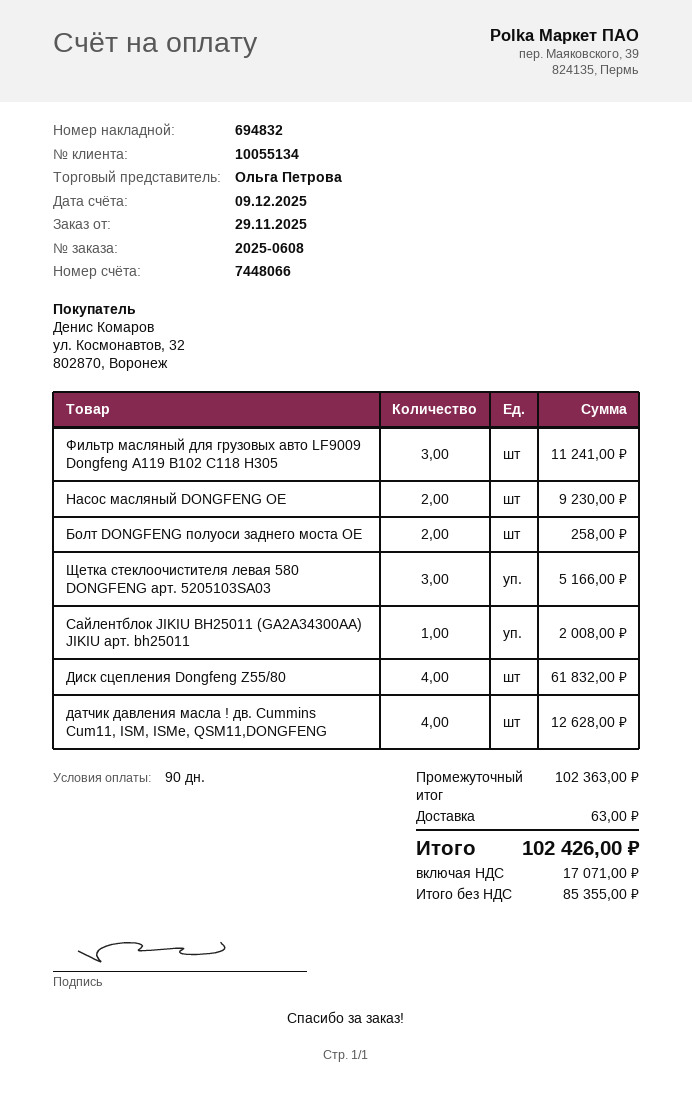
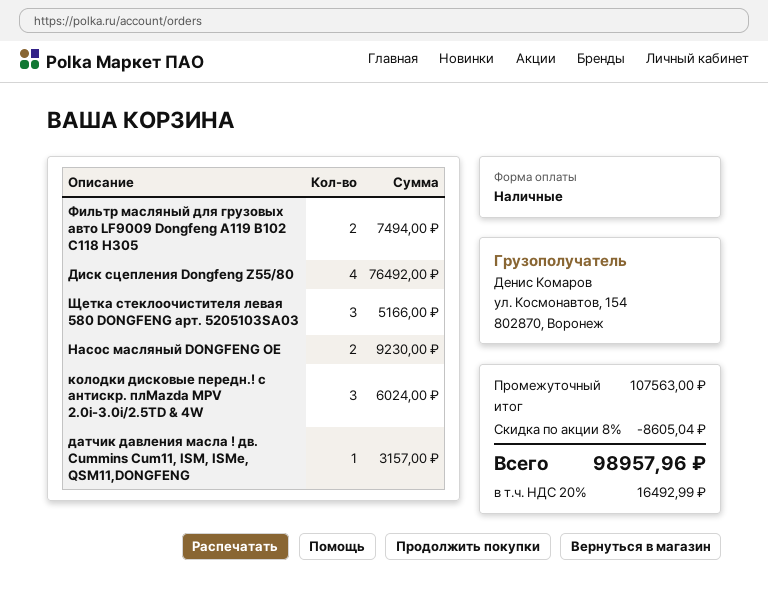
Фильтр масляный для грузовых авто LF9009 Dongfeng A119 B102 C118 H305: 3 for 11241.00 -> 2 for 7494.00
Болт DONGFENG полуоси заднего моста OE: 2 for 258.00 -> none
Сайлентблок JIKIU BH25011 (GA2A34300AA) JIKIU арт. bh25011: 1 for 2008.00 -> none
Диск сцепления Dongfeng Z55/80: 4 for 61832.00 -> 4 for 76492.00
датчик давления масла ! дв. Cummins Cum11, ISM, ISMe, QSM11,DONGFENG: 4 for 12628.00 -> 1 for 3157.00
колодки дисковые передн.! с антискр. плMazda MPV 2.0i-3.0i/2.5TD & 4W: none -> 3 for 6024.00
subtotal: 102363.00 -> 107563.00
discount: none -> 8% = 8605.04
shipping: 63.00 -> none
tax: 17071.00 -> 16492.99
total: 102426.00 -> 98957.96

